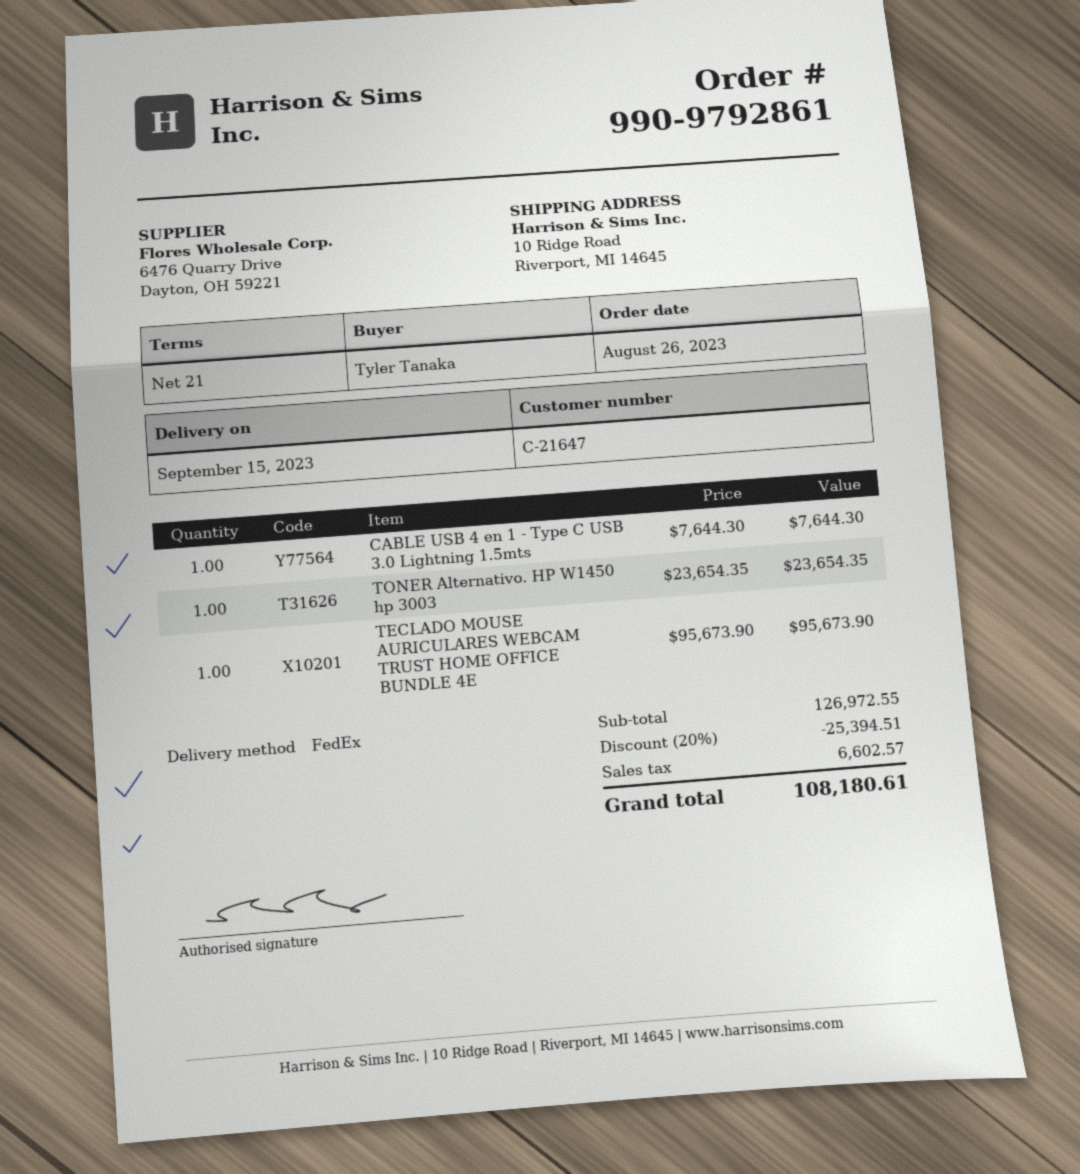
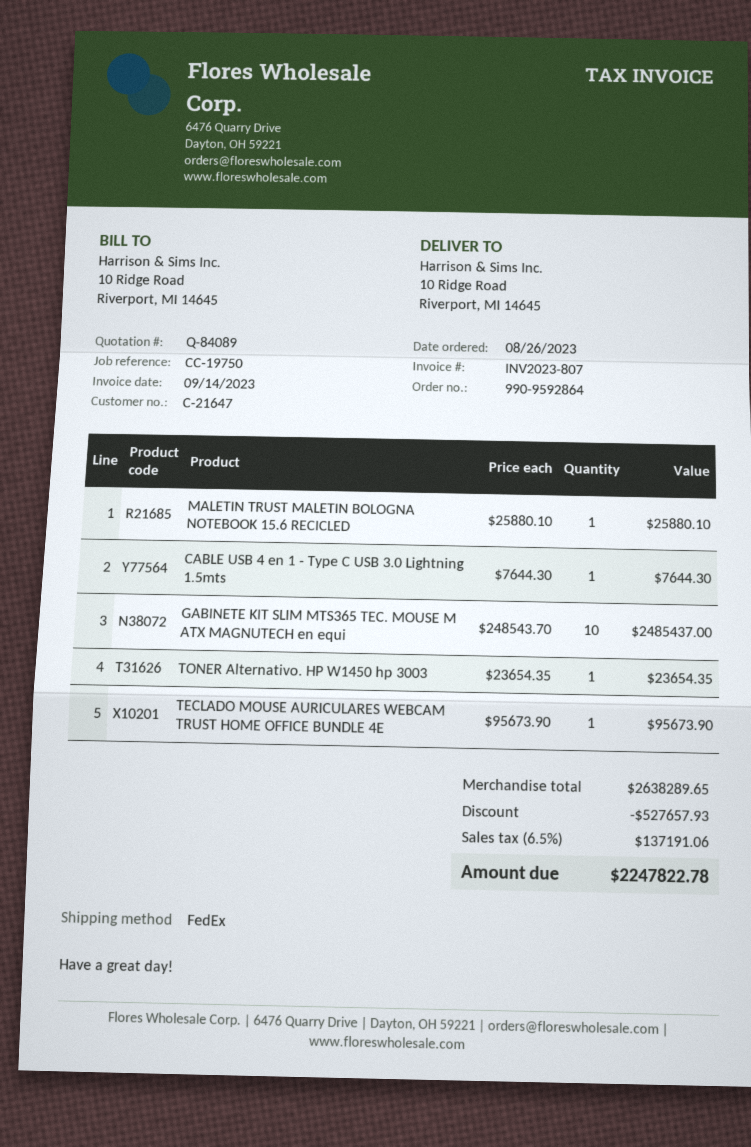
order number: 990-9792861 -> 990-9592864
MALETIN TRUST MALETIN BOLOGNA NOTEBOOK 15.6 RECICLED: none -> 1 x 25880.10 = 25880.10
GABINETE KIT SLIM MTS365 TEC. MOUSE M ATX MAGNUTECH en equi: none -> 10 x 248543.70 = 2485437.00
subtotal: 126972.55 -> 2638289.65
discount: 25394.51 -> 527657.93
tax: 6602.57 -> 137191.06
total: 108180.61 -> 2247822.78

